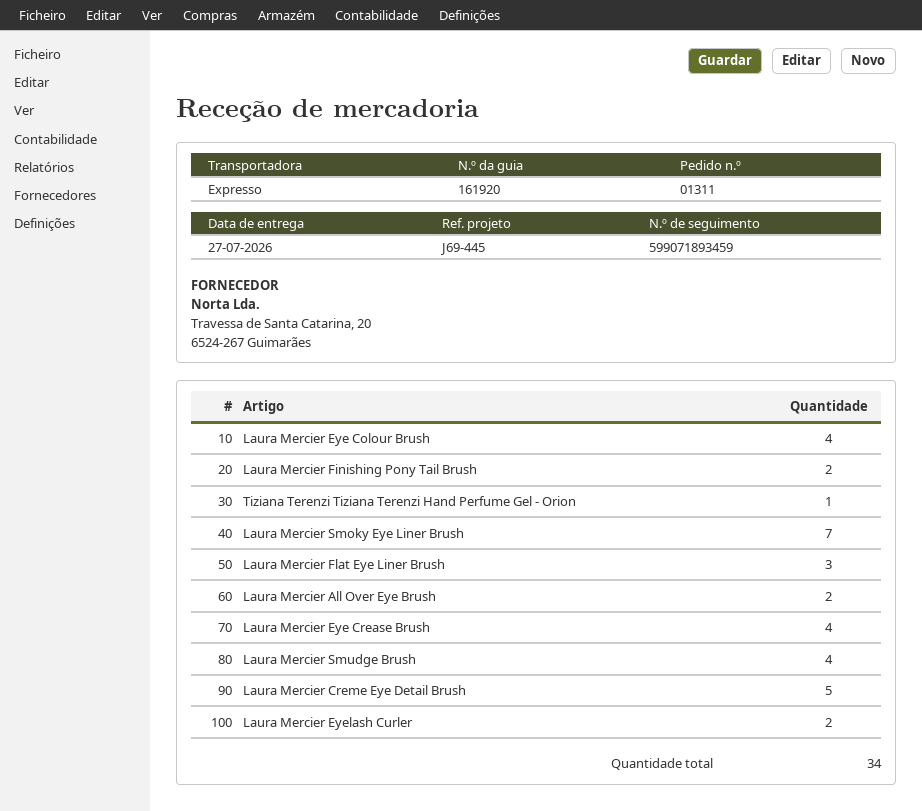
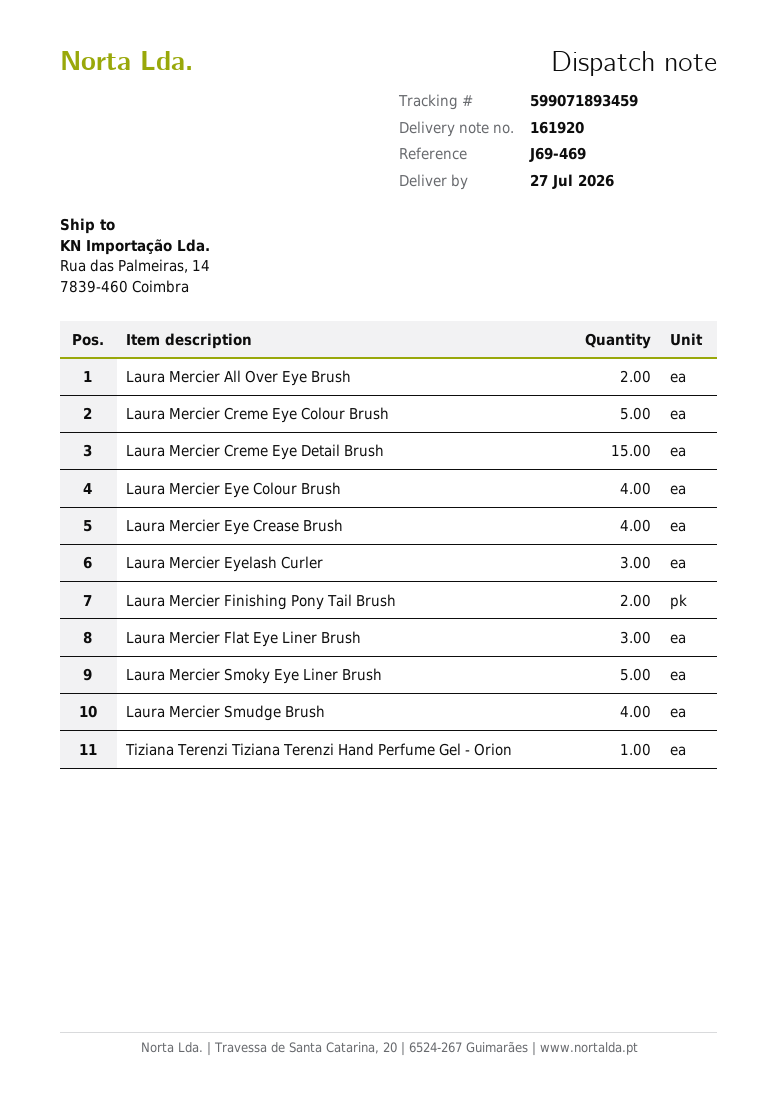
reference: J69-445 -> J69-469
Laura Mercier Smoky Eye Liner Brush: 7 -> 5
Laura Mercier Creme Eye Detail Brush: 5 -> 15
Laura Mercier Eyelash Curler: 2 -> 3
Laura Mercier Creme Eye Colour Brush: none -> 5

